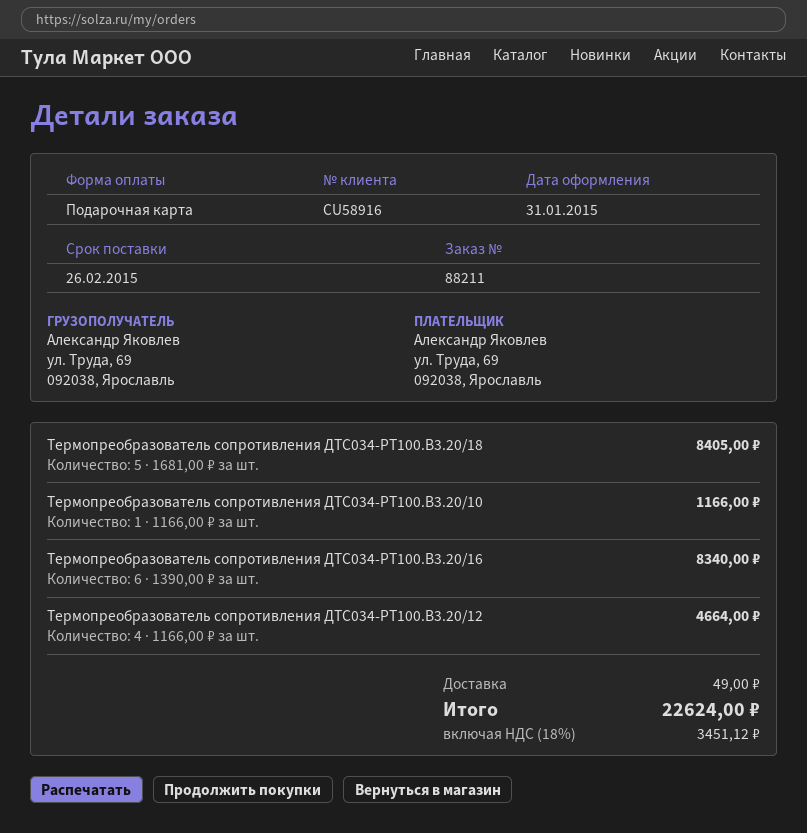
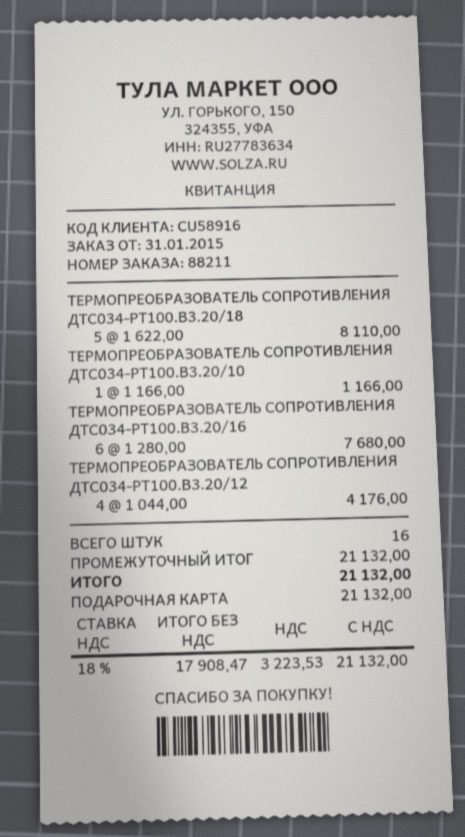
Термопреобразователь сопротивления ДТС034-РТ100.В3.20/18: 5 x 1681.00 = 8405.00 -> 5 x 1622.00 = 8110.00
Термопреобразователь сопротивления ДТС034-РТ100.В3.20/16: 6 x 1390.00 = 8340.00 -> 6 x 1280.00 = 7680.00
Термопреобразователь сопротивления ДТС034-РТ100.В3.20/12: 4 x 1166.00 = 4664.00 -> 4 x 1044.00 = 4176.00
shipping: 49.00 -> none
tax: 18% = 3451.12 -> 18% = 3223.53
total: 22624.00 -> 21132.00

